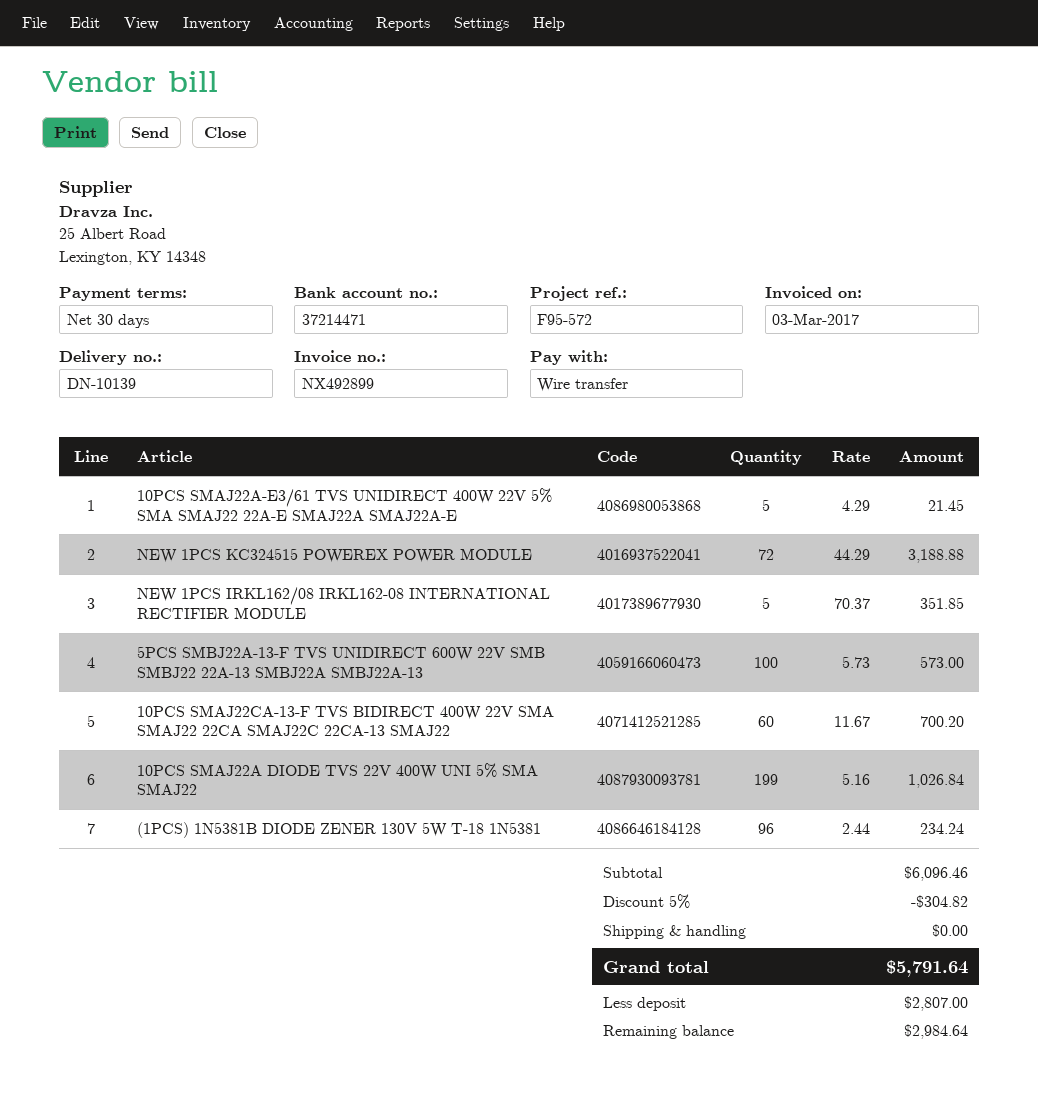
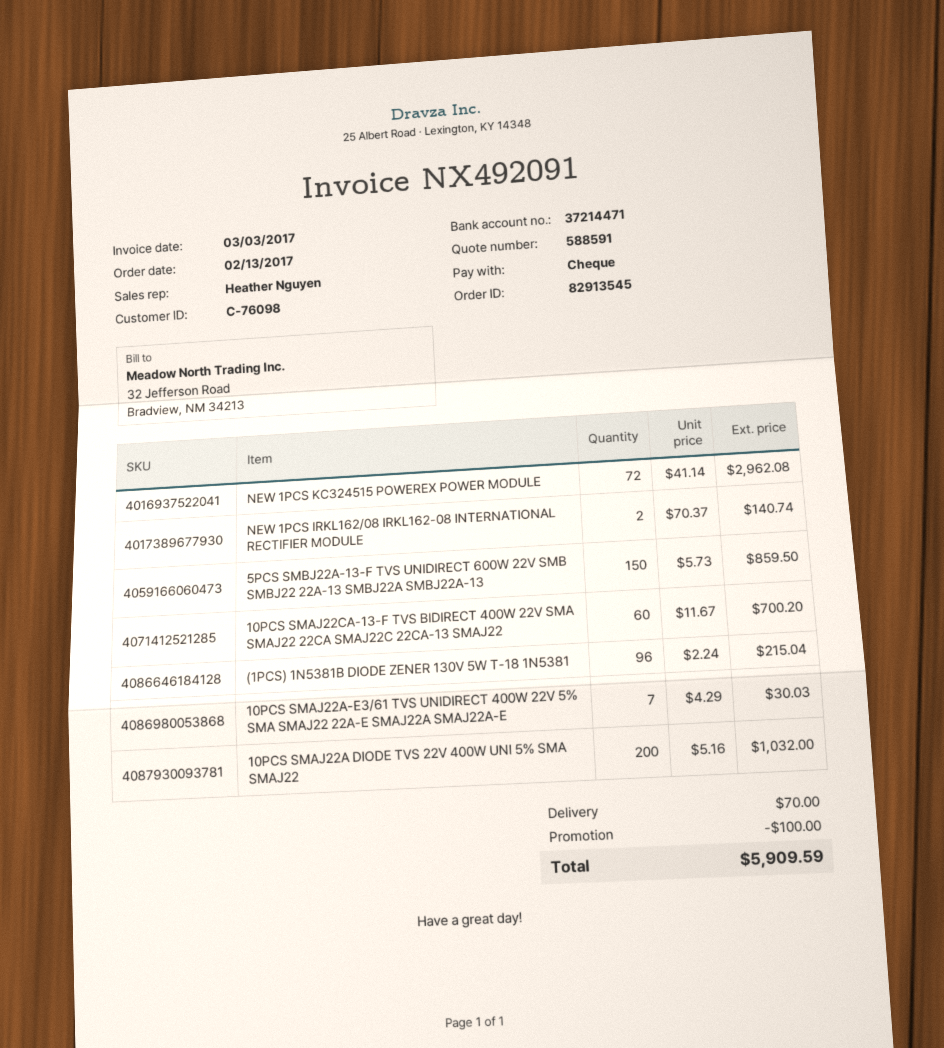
invoice number: NX492899 -> NX492091
payment method: bank transfer -> cheque
10PCS SMAJ22A-E3/61 TVS UNIDIRECT 400W 22V 5% SMA SMAJ22 22A-E SMAJ22A SMAJ22A-E: 5 x 4.29 = 21.45 -> 7 x 4.29 = 30.03
NEW 1PCS KC324515 POWEREX POWER MODULE: 72 x 44.29 = 3188.88 -> 72 x 41.14 = 2962.08
NEW 1PCS IRKL162/08 IRKL162-08 INTERNATIONAL RECTIFIER MODULE: 5 x 70.37 = 351.85 -> 2 x 70.37 = 140.74
5PCS SMBJ22A-13-F TVS UNIDIRECT 600W 22V SMB SMBJ22 22A-13 SMBJ22A SMBJ22A-13: 100 x 5.73 = 573.00 -> 150 x 5.73 = 859.50
10PCS SMAJ22A DIODE TVS 22V 400W UNI 5% SMA SMAJ22: 199 x 5.16 = 1026.84 -> 200 x 5.16 = 1032.00
(1PCS) 1N5381B DIODE ZENER 130V 5W T-18 1N5381: 96 x 2.44 = 234.24 -> 96 x 2.24 = 215.04
discount: 304.82 -> 100.00
shipping: 0.00 -> 70.00
total: 5791.64 -> 5909.59

